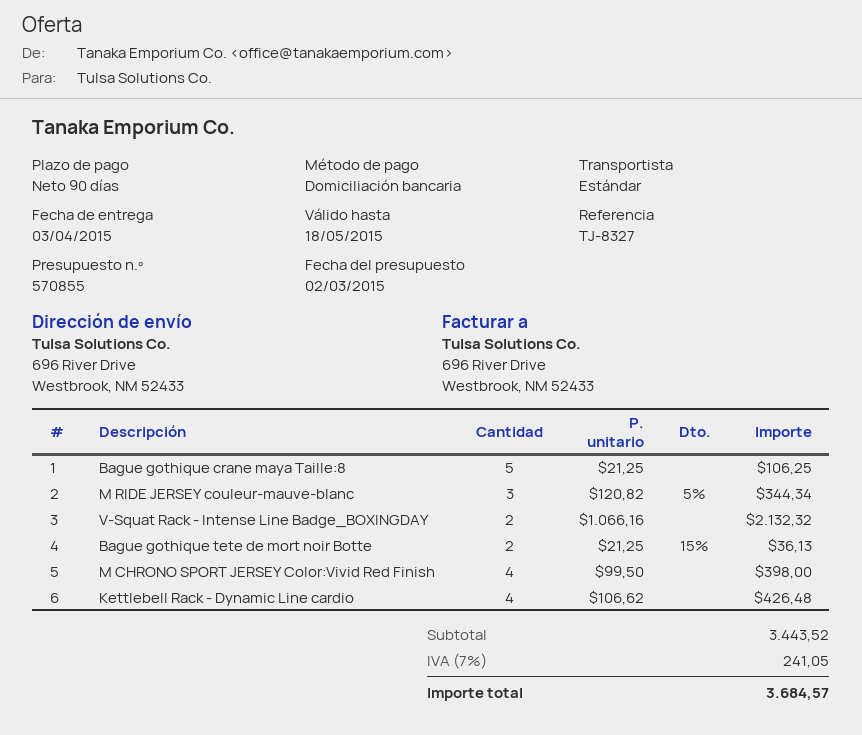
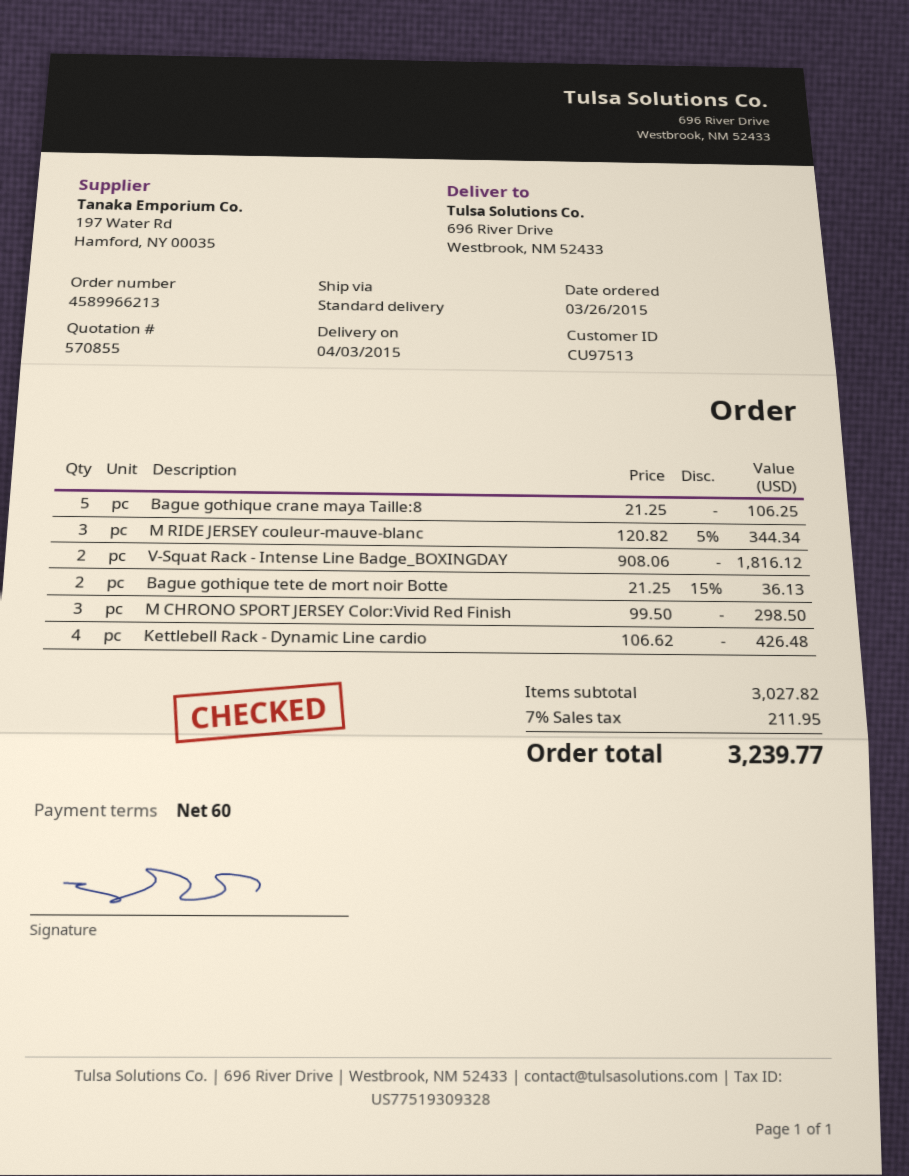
payment terms: 90 days -> 60 days
V-Squat Rack - Intense Line Badge_BOXINGDAY: 2 x 1066.16 = 2132.32 -> 2 x 908.06 = 1816.12
M CHRONO SPORT JERSEY Color:Vivid Red Finish: 4 x 99.50 = 398.00 -> 3 x 99.50 = 298.50
subtotal: 3443.52 -> 3027.82
tax: 7% = 241.05 -> 7% = 211.95
total: 3684.57 -> 3239.77

